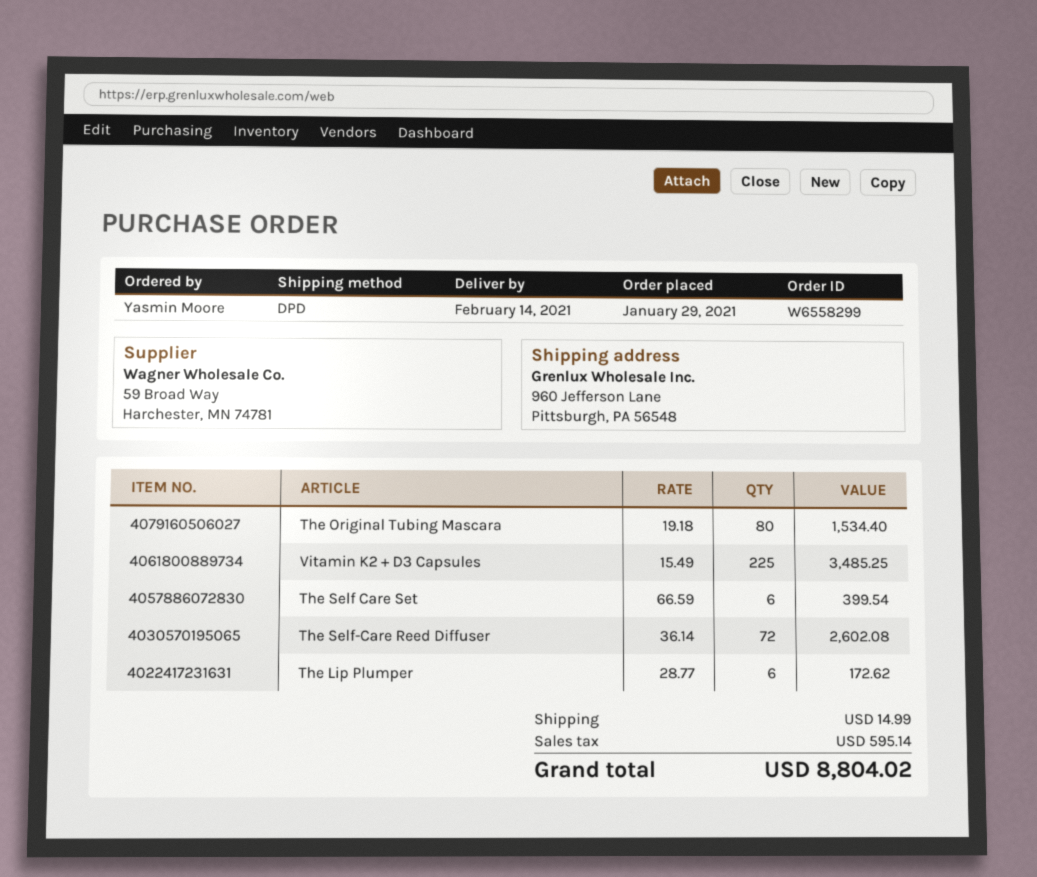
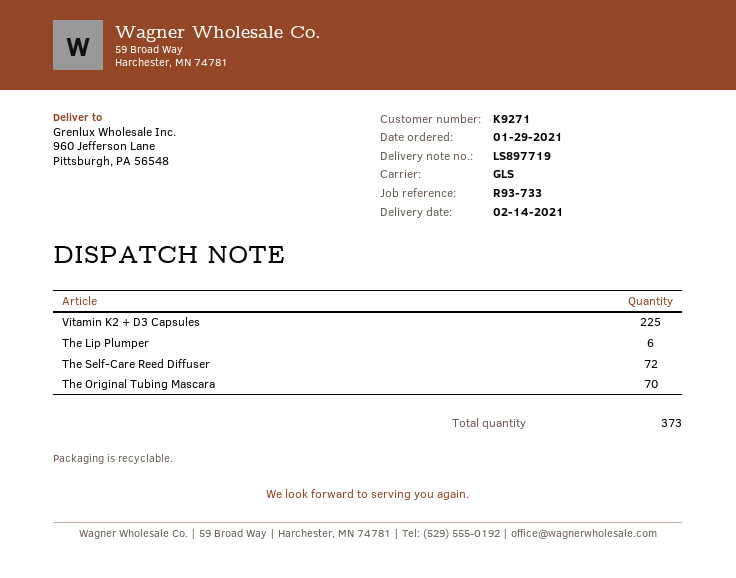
shipping method: DPD -> GLS
The Original Tubing Mascara: 80 -> 70
The Self Care Set: 6 -> none

